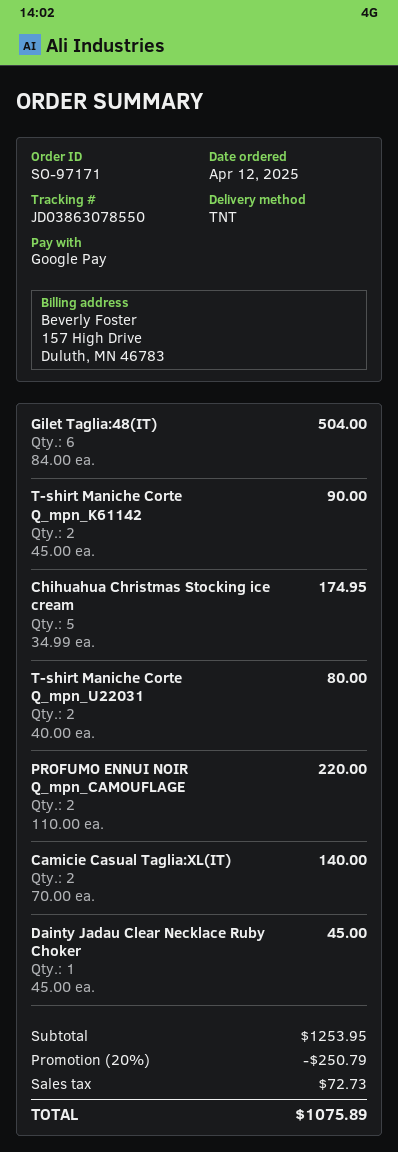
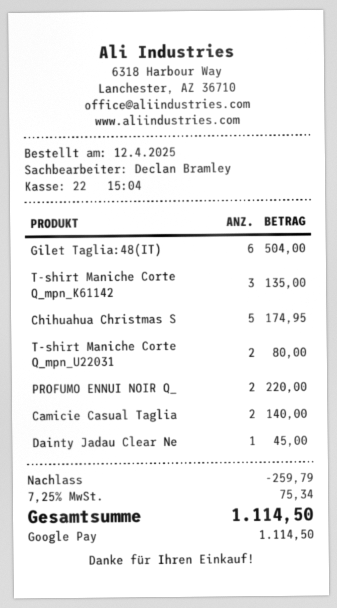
T-shirt Maniche Corte Q_mpn_K61142: 2 for 90.00 -> 3 for 135.00
discount: 250.79 -> 259.79
tax: 72.73 -> 75.34
total: 1075.89 -> 1114.50

